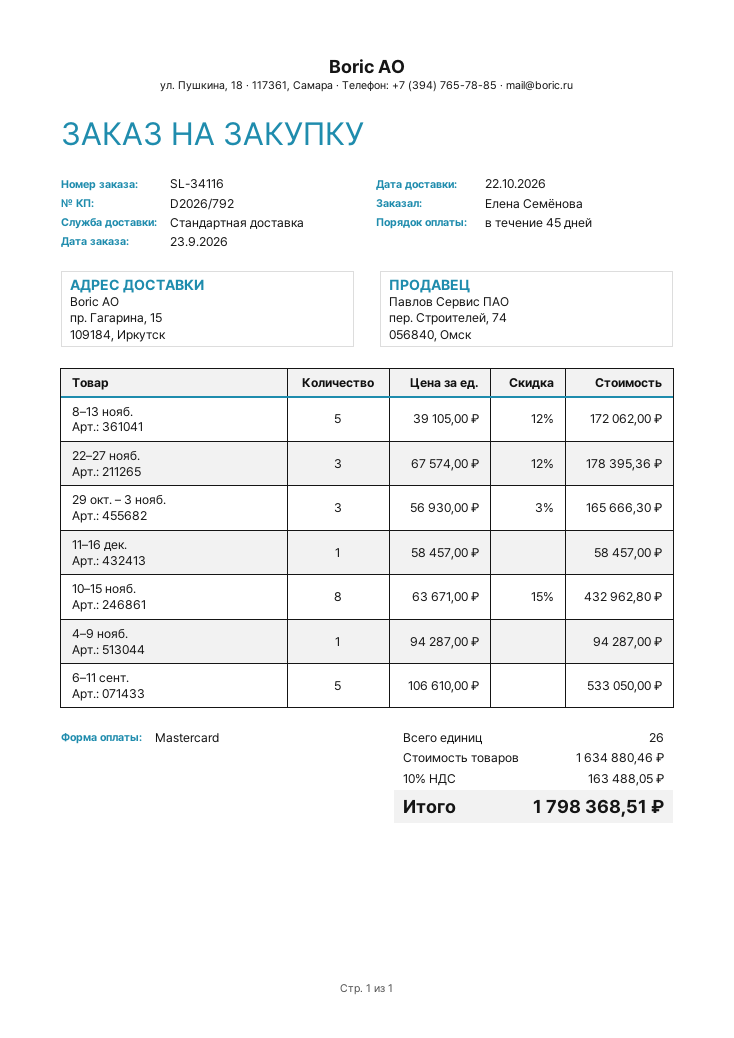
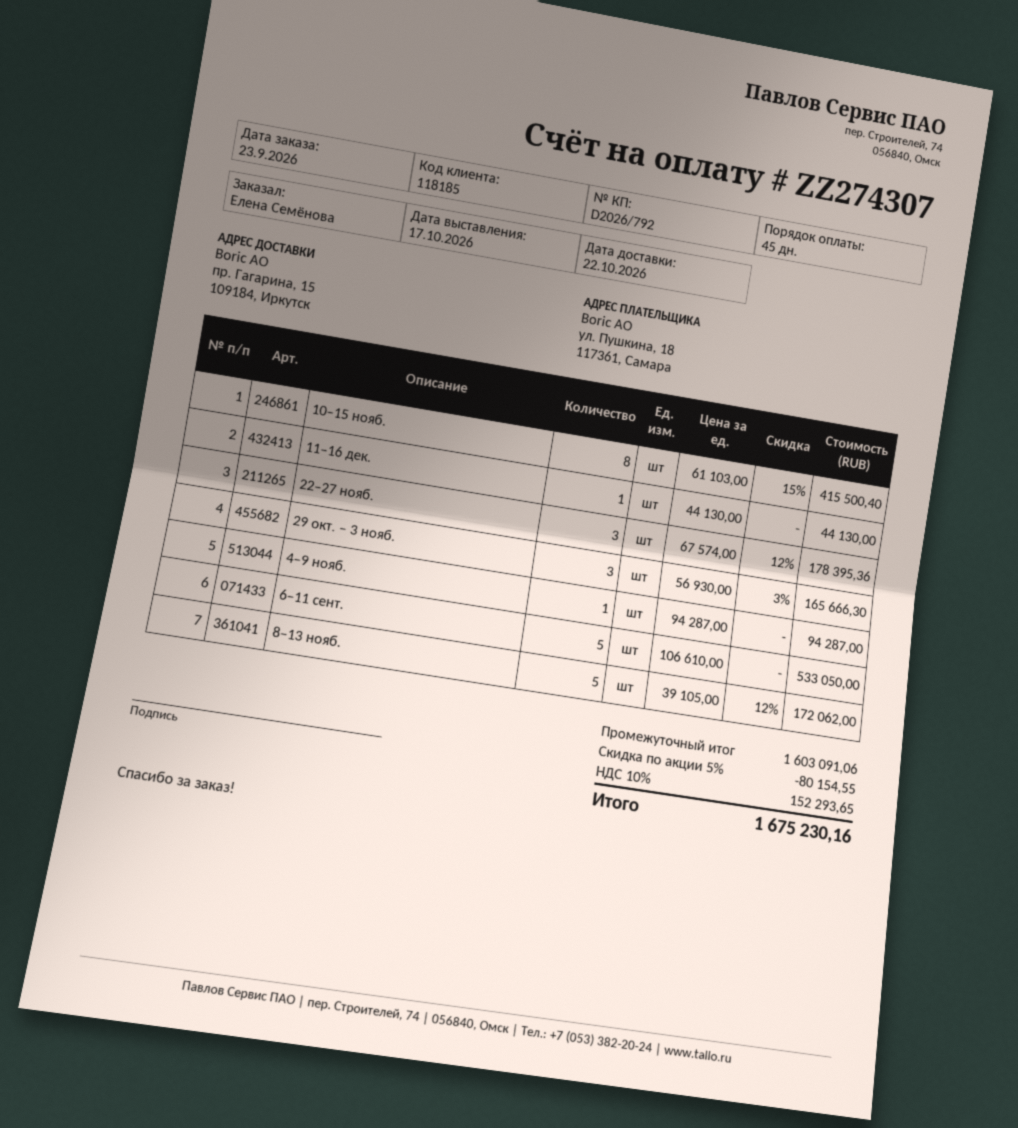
11–16 дек.: 1 x 58457.00 = 58457.00 -> 1 x 44130.00 = 44130.00
10–15 нояб.: 8 x 63671.00 - 15% = 432962.80 -> 8 x 61103.00 - 15% = 415500.40
subtotal: 1634880.46 -> 1603091.06
discount: none -> 5% = 80154.55
tax: 10% = 163488.05 -> 10% = 152293.65
total: 1798368.51 -> 1675230.16

